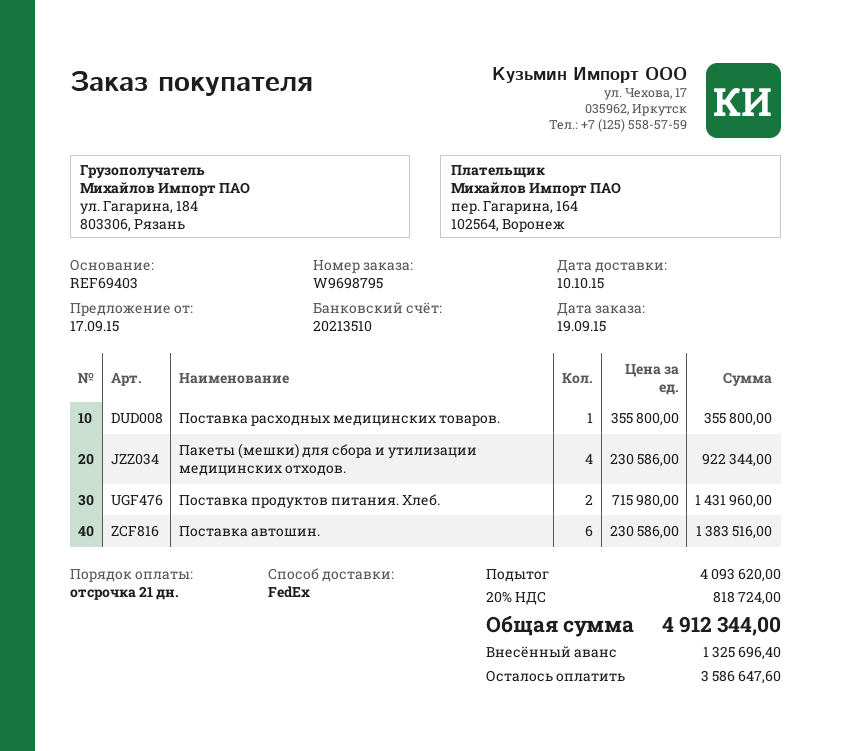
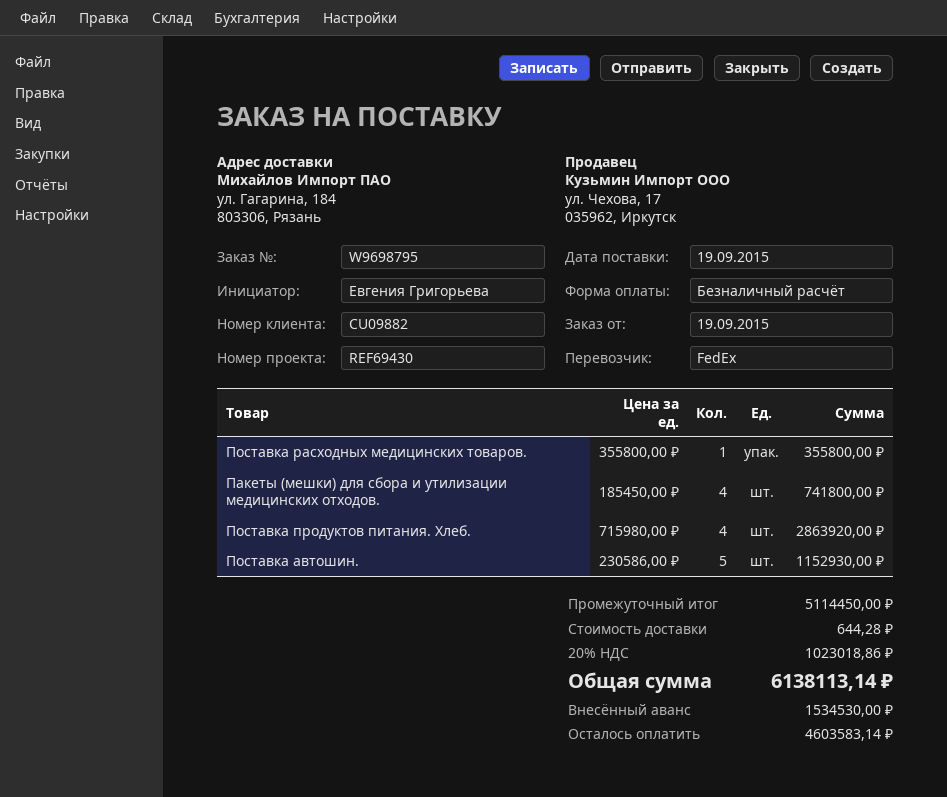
delivery date: 2015-10-10 -> 2015-09-19
reference: REF69403 -> REF69430
Пакеты (мешки) для сбора и утилизации медицинских отходов.: 4 x 230586.00 = 922344.00 -> 4 x 185450.00 = 741800.00
Поставка продуктов питания. Хлеб.: 2 x 715980.00 = 1431960.00 -> 4 x 715980.00 = 2863920.00
Поставка автошин.: 6 x 230586.00 = 1383516.00 -> 5 x 230586.00 = 1152930.00
subtotal: 4093620.00 -> 5114450.00
shipping: none -> 644.28
tax: 20% = 818724.00 -> 20% = 1023018.86
total: 4912344.00 -> 6138113.14
deposit: 1325696.40 -> 1534530.00
balance: 3586647.60 -> 4603583.14

